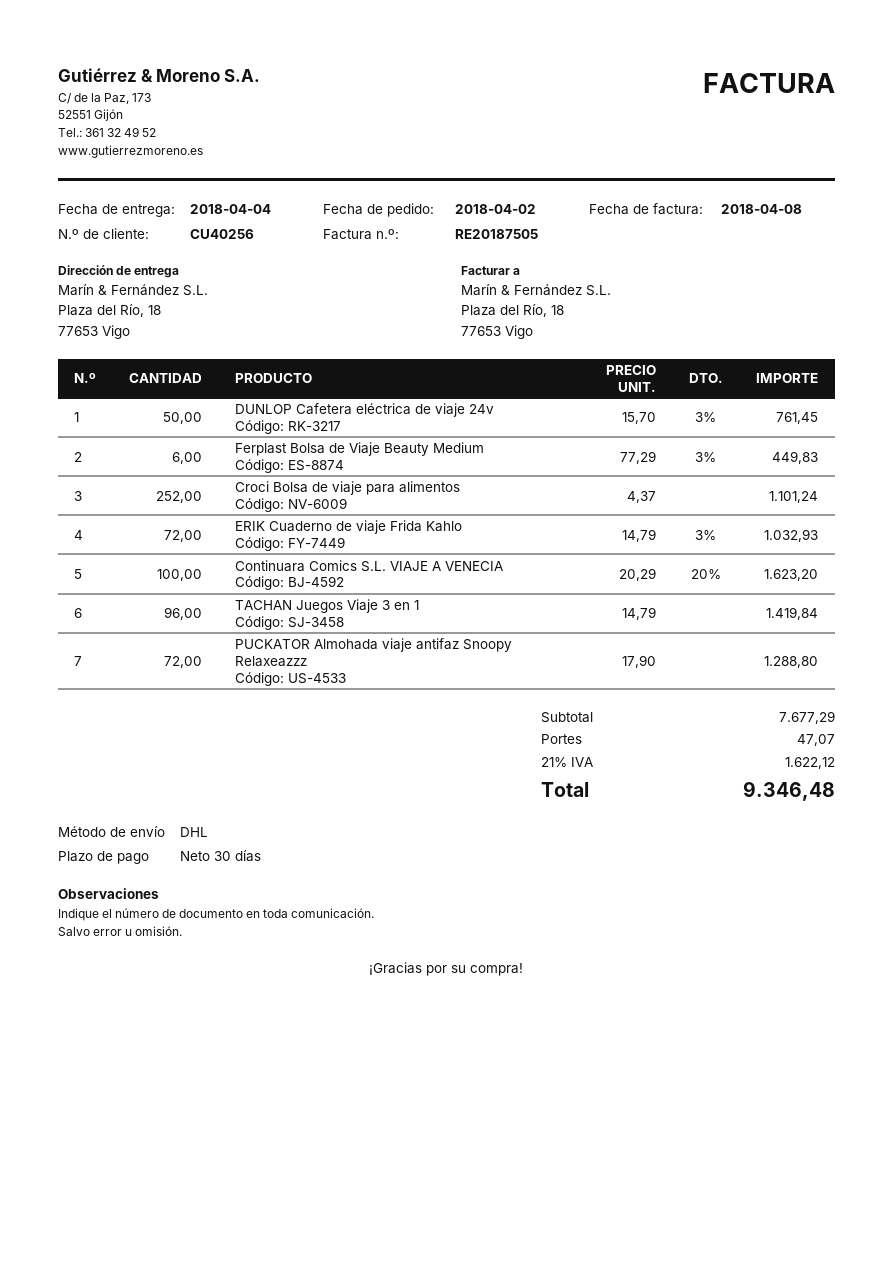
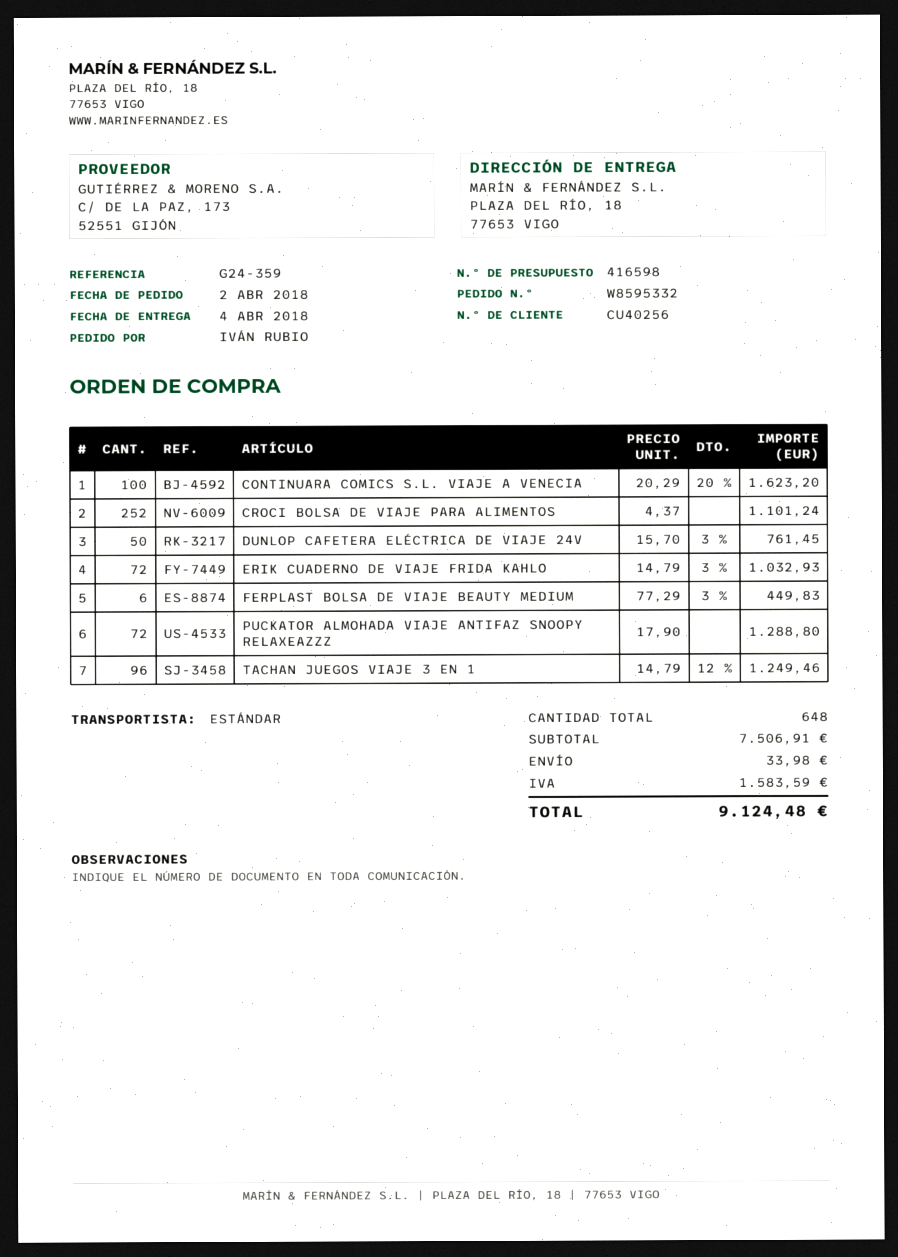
shipping method: DHL -> standard
TACHAN Juegos Viaje 3 en 1: 96 x 14.79 = 1419.84 -> 96 x 14.79 - 12% = 1249.46
subtotal: 7677.29 -> 7506.91
shipping: 47.07 -> 33.98
tax: 1622.12 -> 1583.59
total: 9346.48 -> 9124.48

